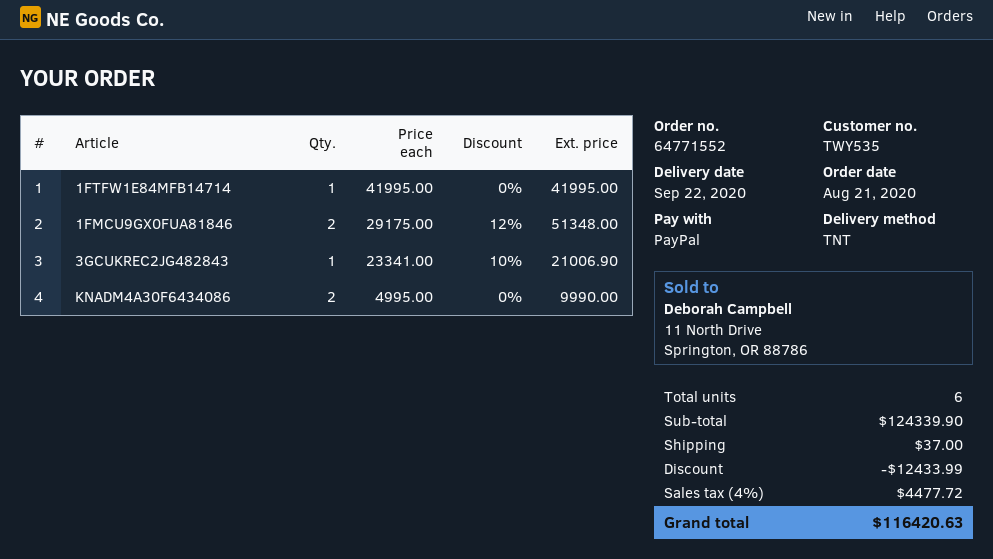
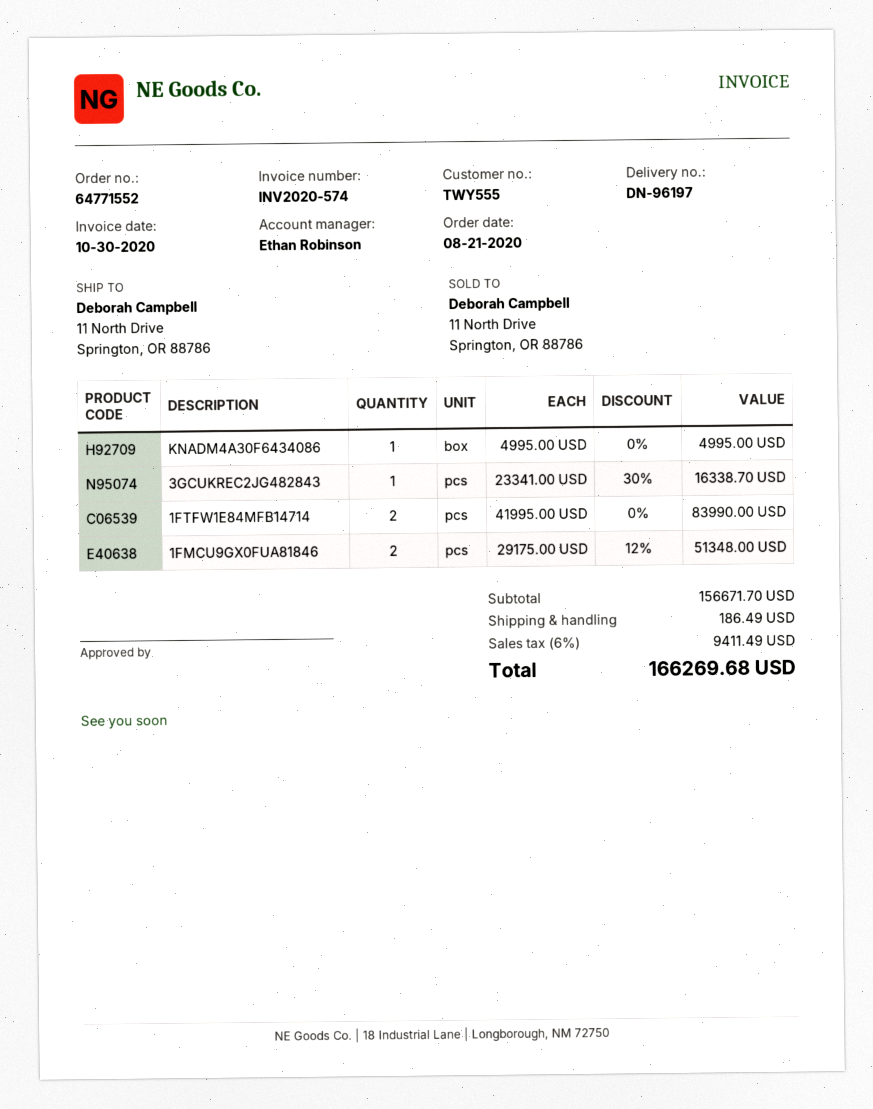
customer number: TWY535 -> TWY555
1FTFW1E84MFB14714: 1 x 41995.00 = 41995.00 -> 2 x 41995.00 = 83990.00
3GCUKREC2JG482843: 1 x 23341.00 - 10% = 21006.90 -> 1 x 23341.00 - 30% = 16338.70
KNADM4A30F6434086: 2 x 4995.00 = 9990.00 -> 1 x 4995.00 = 4995.00
subtotal: 124339.90 -> 156671.70
discount: 12433.99 -> none
shipping: 37.00 -> 186.49
tax: 4% = 4477.72 -> 6% = 9411.49
total: 116420.63 -> 166269.68

